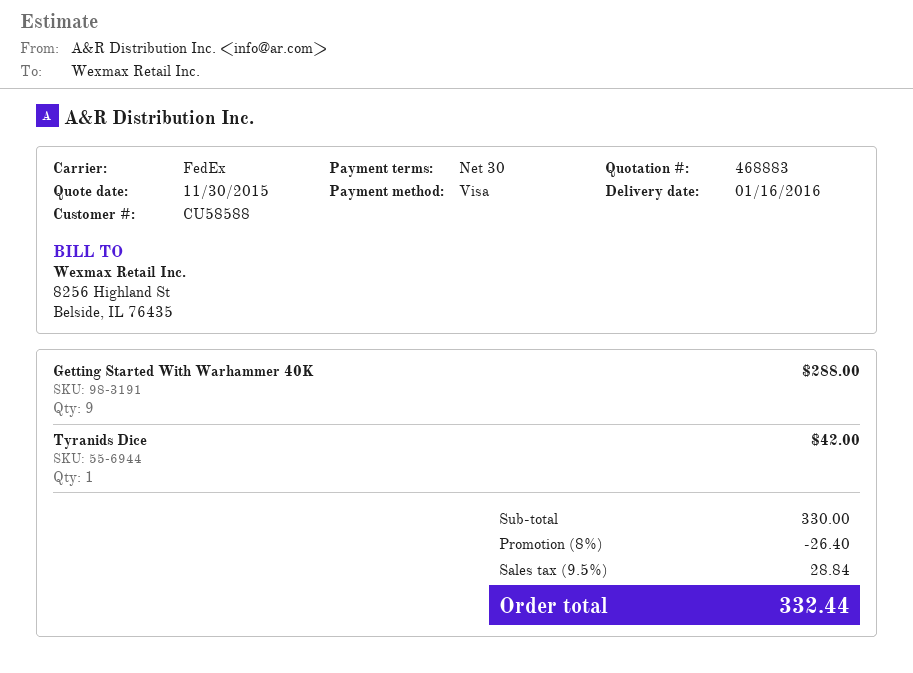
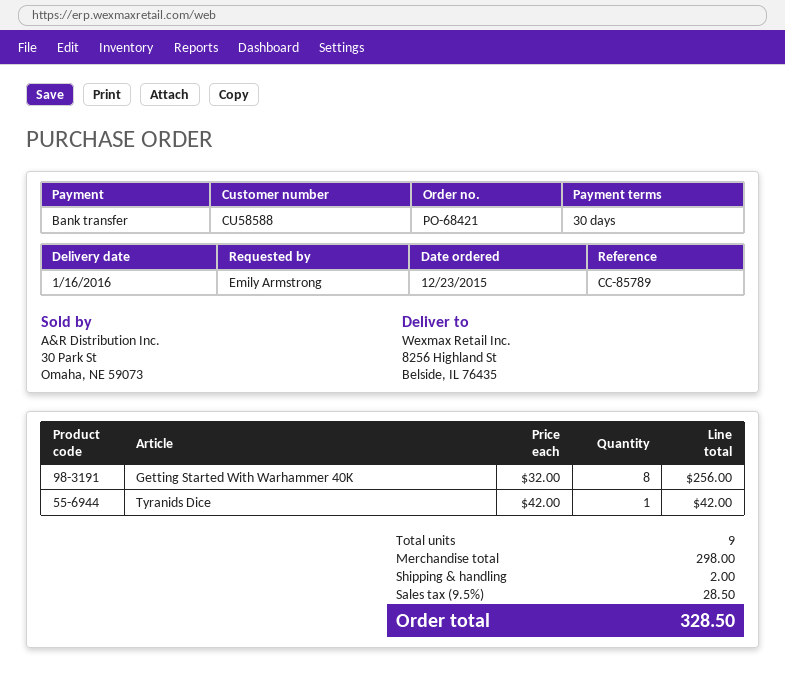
payment method: Visa -> bank transfer
Getting Started With Warhammer 40K: 9 for 288.00 -> 8 for 256.00
subtotal: 330.00 -> 298.00
discount: 8% = 26.40 -> none
shipping: none -> 2.00
tax: 9.5% = 28.84 -> 9.5% = 28.50
total: 332.44 -> 328.50

